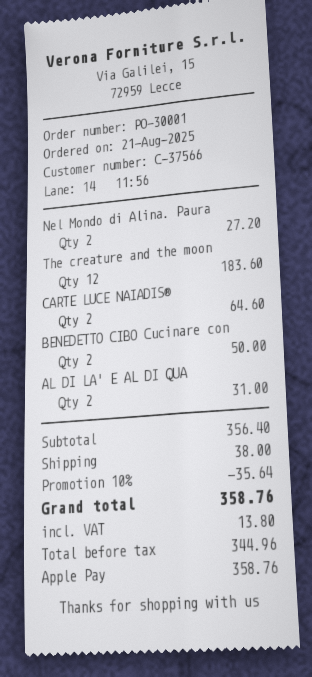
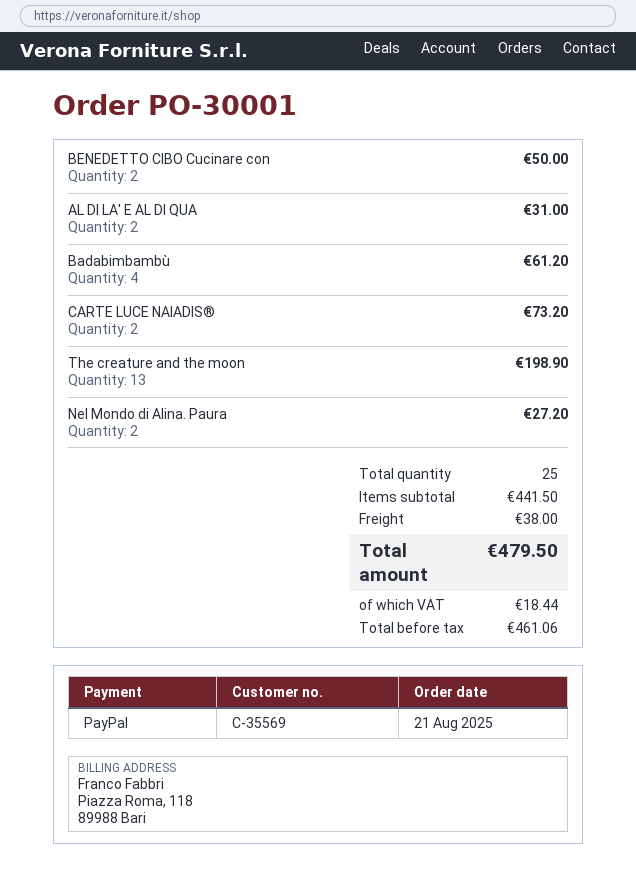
customer number: C-37566 -> C-35569
payment method: Apple Pay -> PayPal
The creature and the moon: 12 for 183.60 -> 13 for 198.90
CARTE LUCE NAIADIS®: 2 for 64.60 -> 2 for 73.20
Badabimbambù: none -> 4 for 61.20
subtotal: 356.40 -> 441.50
discount: 10% = 35.64 -> none
net: 344.96 -> 461.06
tax: 13.80 -> 18.44
total: 358.76 -> 479.50

